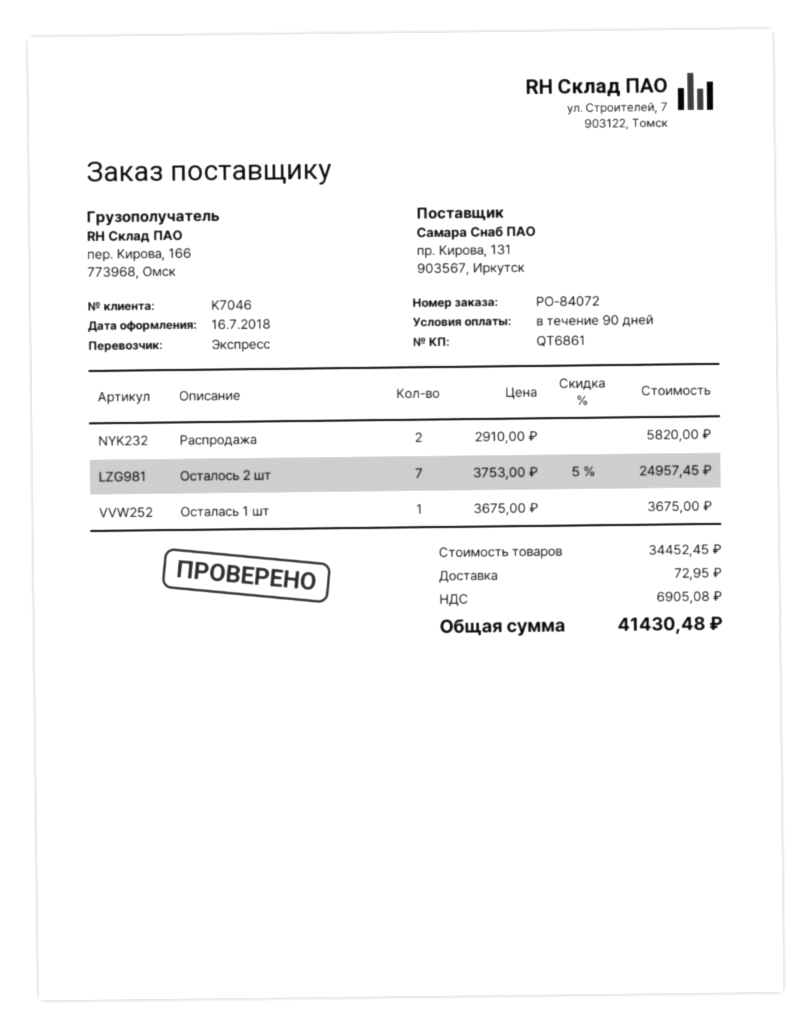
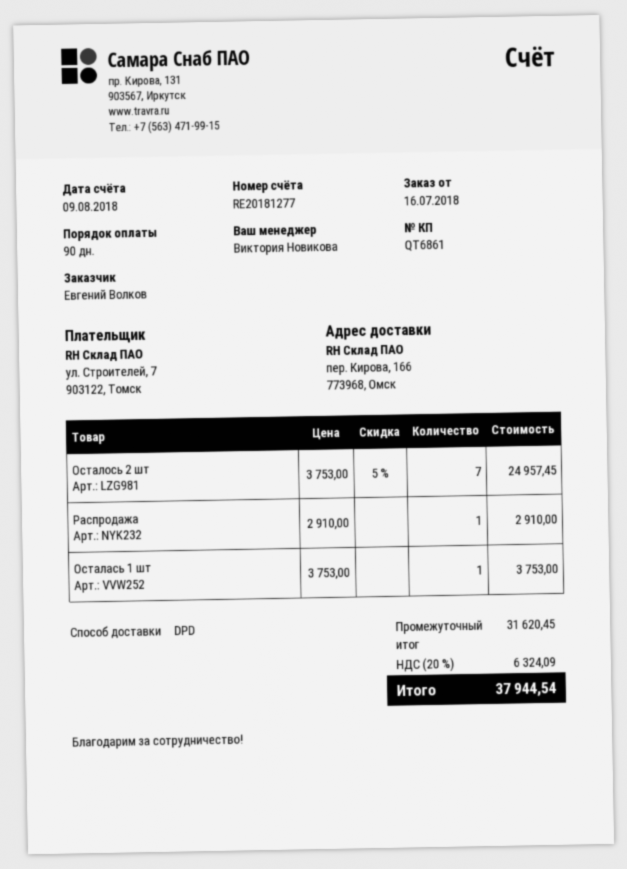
shipping method: express -> DPD
Распродажа: 2 x 2910.00 = 5820.00 -> 1 x 2910.00 = 2910.00
Осталась 1 шт: 1 x 3675.00 = 3675.00 -> 1 x 3753.00 = 3753.00
subtotal: 34452.45 -> 31620.45
shipping: 72.95 -> none
tax: 6905.08 -> 6324.09
total: 41430.48 -> 37944.54

